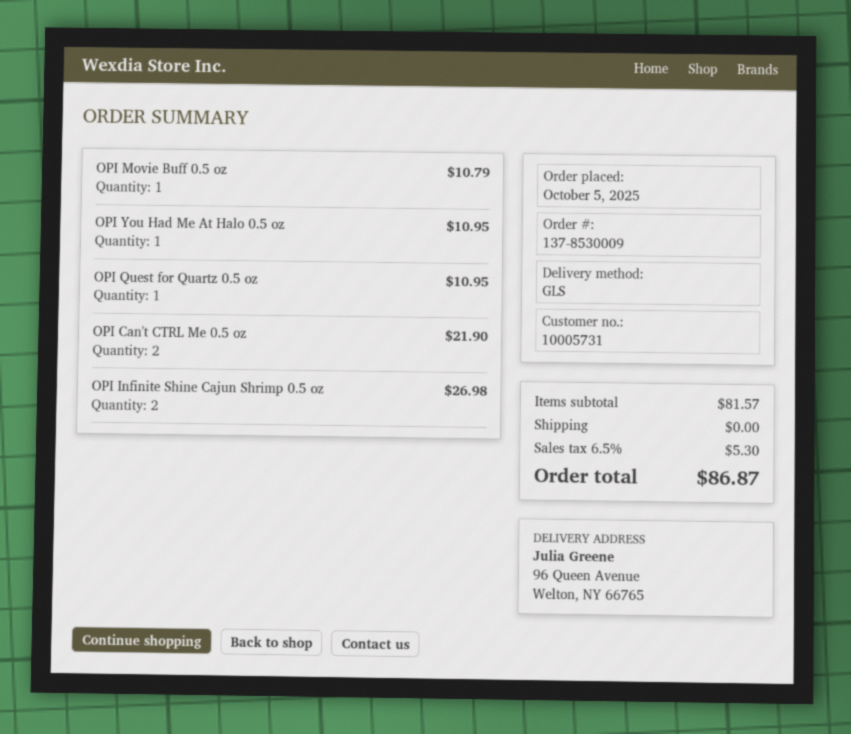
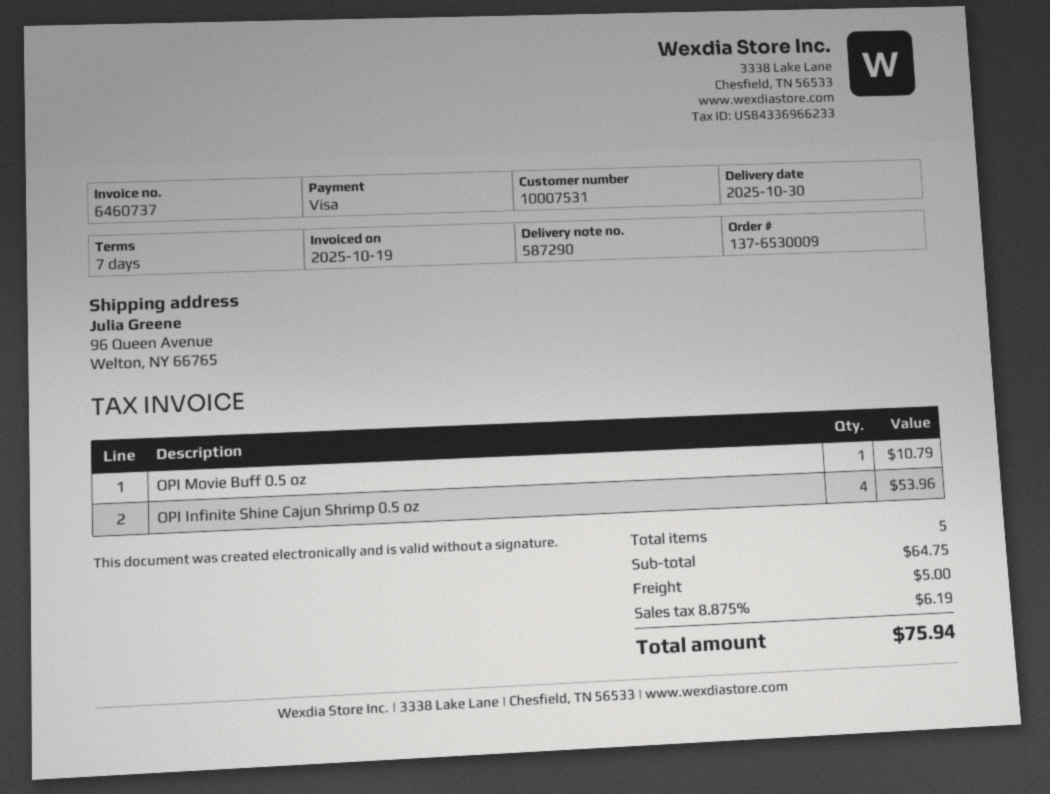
order number: 137-8530009 -> 137-6530009
customer number: 10005731 -> 10007531
OPI You Had Me At Halo 0.5 oz: 1 for 10.95 -> none
OPI Quest for Quartz 0.5 oz: 1 for 10.95 -> none
OPI Can't CTRL Me 0.5 oz: 2 for 21.90 -> none
OPI Infinite Shine Cajun Shrimp 0.5 oz: 2 for 26.98 -> 4 for 53.96
subtotal: 81.57 -> 64.75
shipping: 0.00 -> 5.00
tax: 6.5% = 5.30 -> 8.875% = 6.19
total: 86.87 -> 75.94

